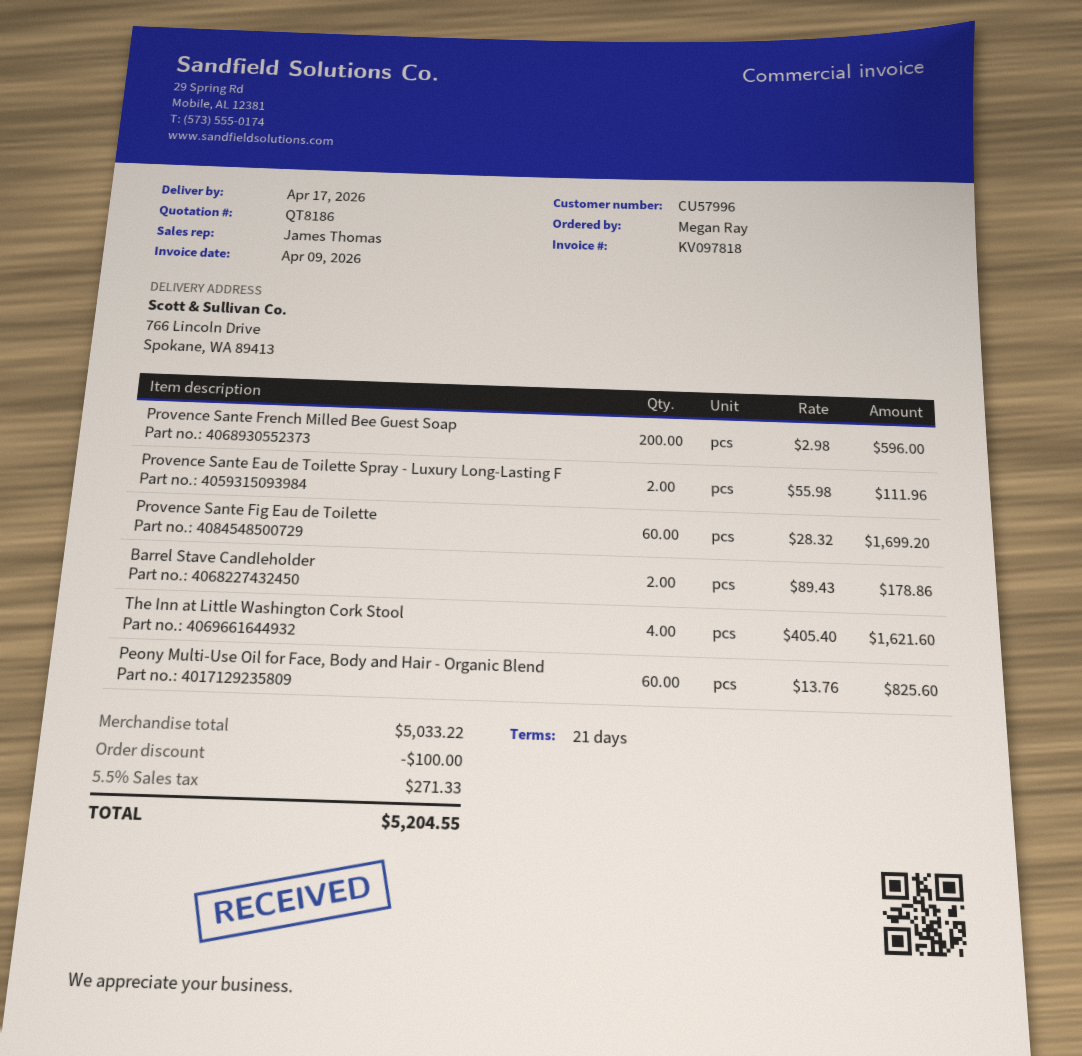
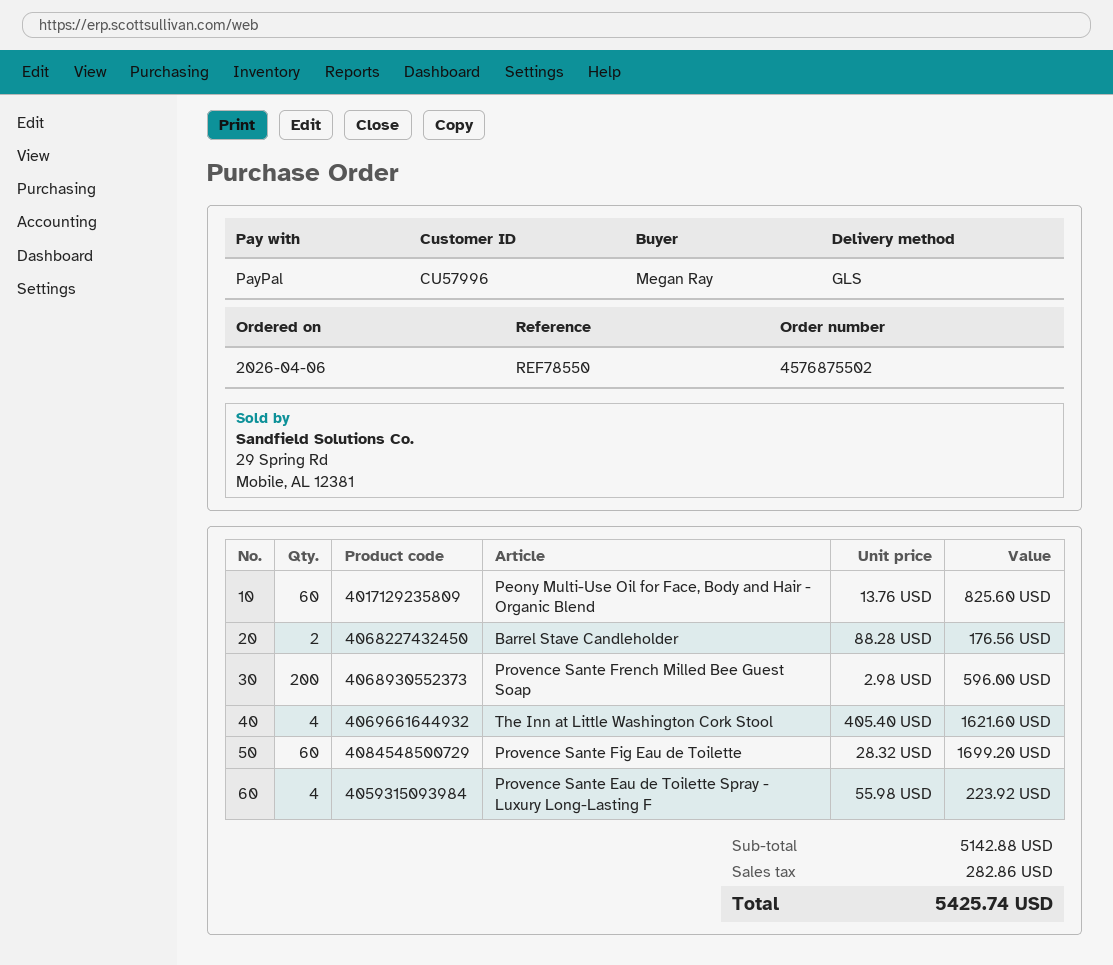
Provence Sante Eau de Toilette Spray - Luxury Long-Lasting F: 2 x 55.98 = 111.96 -> 4 x 55.98 = 223.92
Barrel Stave Candleholder: 2 x 89.43 = 178.86 -> 2 x 88.28 = 176.56
subtotal: 5033.22 -> 5142.88
discount: 100.00 -> none
tax: 271.33 -> 282.86
total: 5204.55 -> 5425.74

